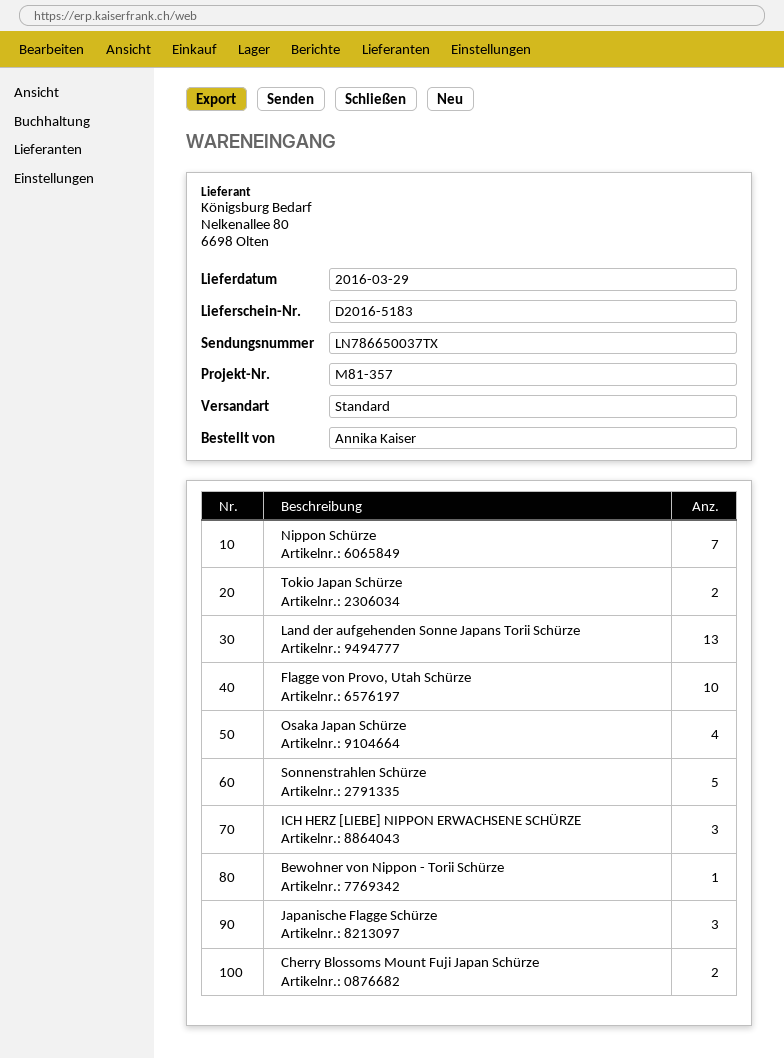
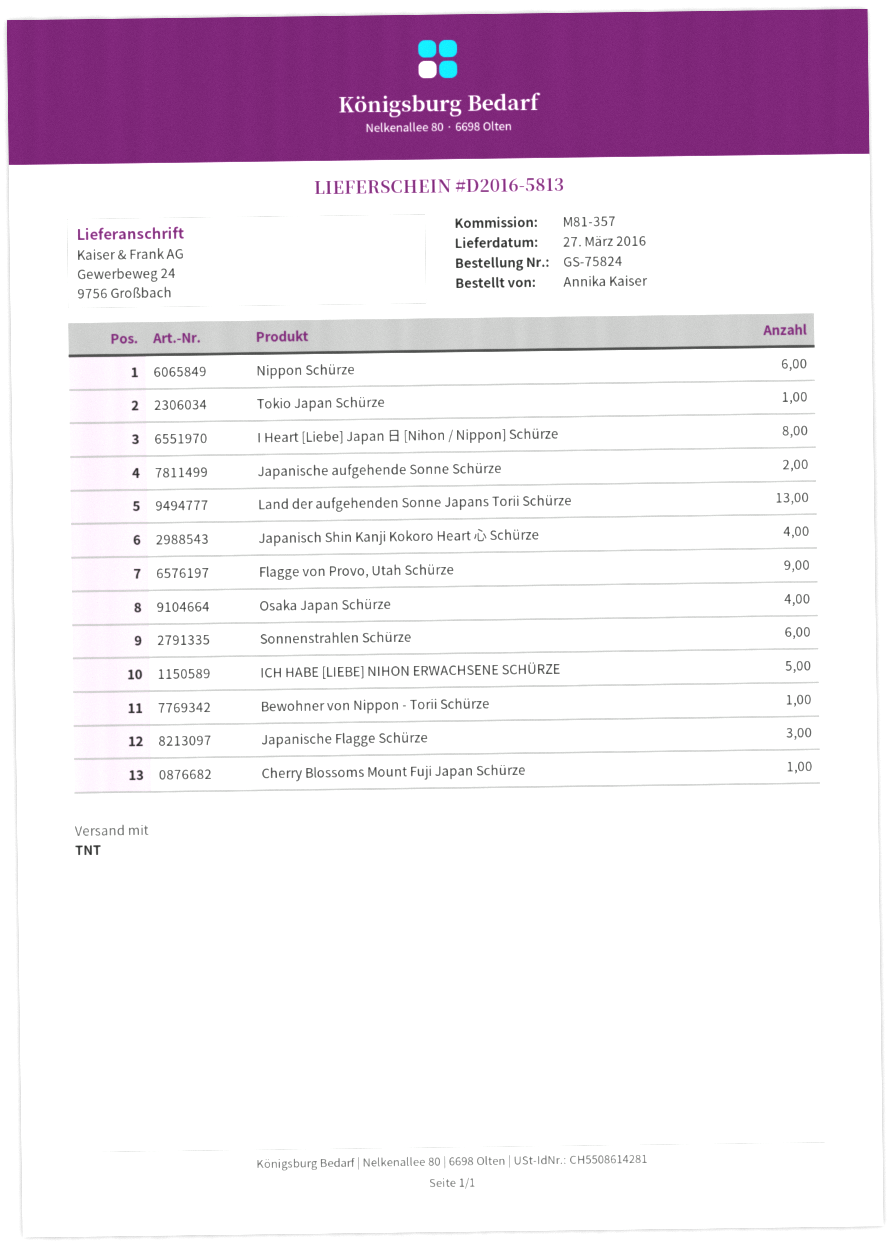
delivery note number: D2016-5183 -> D2016-5813
delivery date: 2016-03-29 -> 2016-03-27
shipping method: standard -> TNT
Nippon Schürze: 7 -> 6
Tokio Japan Schürze: 2 -> 1
Flagge von Provo, Utah Schürze: 10 -> 9
Sonnenstrahlen Schürze: 5 -> 6
ICH HERZ [LIEBE] NIPPON ERWACHSENE SCHÜRZE: 3 -> none
Cherry Blossoms Mount Fuji Japan Schürze: 2 -> 1
I Heart [Liebe] Japan 日 [Nihon / Nippon] Schürze: none -> 8
Japanische aufgehende Sonne Schürze: none -> 2
Japanisch Shin Kanji Kokoro Heart 心 Schürze: none -> 4
ICH HABE [LIEBE] NIHON ERWACHSENE SCHÜRZE: none -> 5

